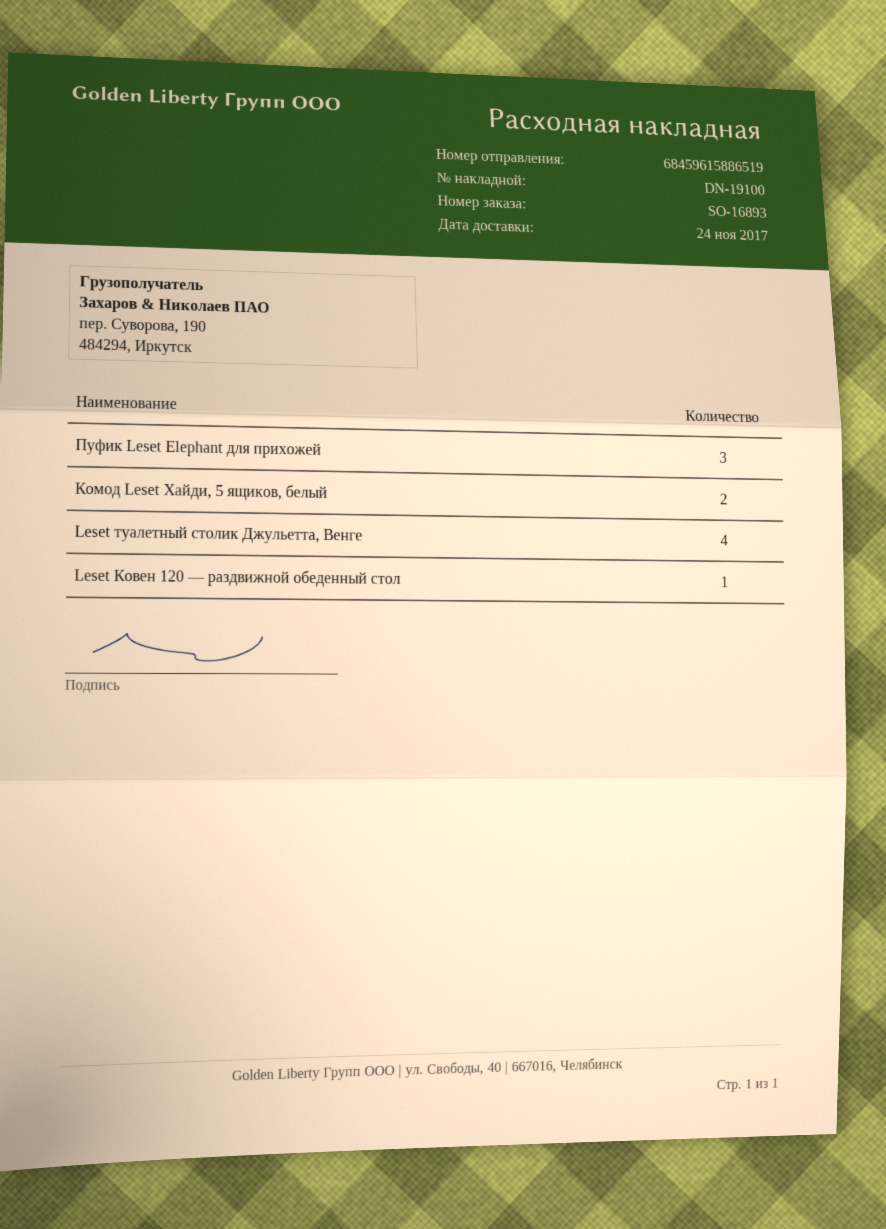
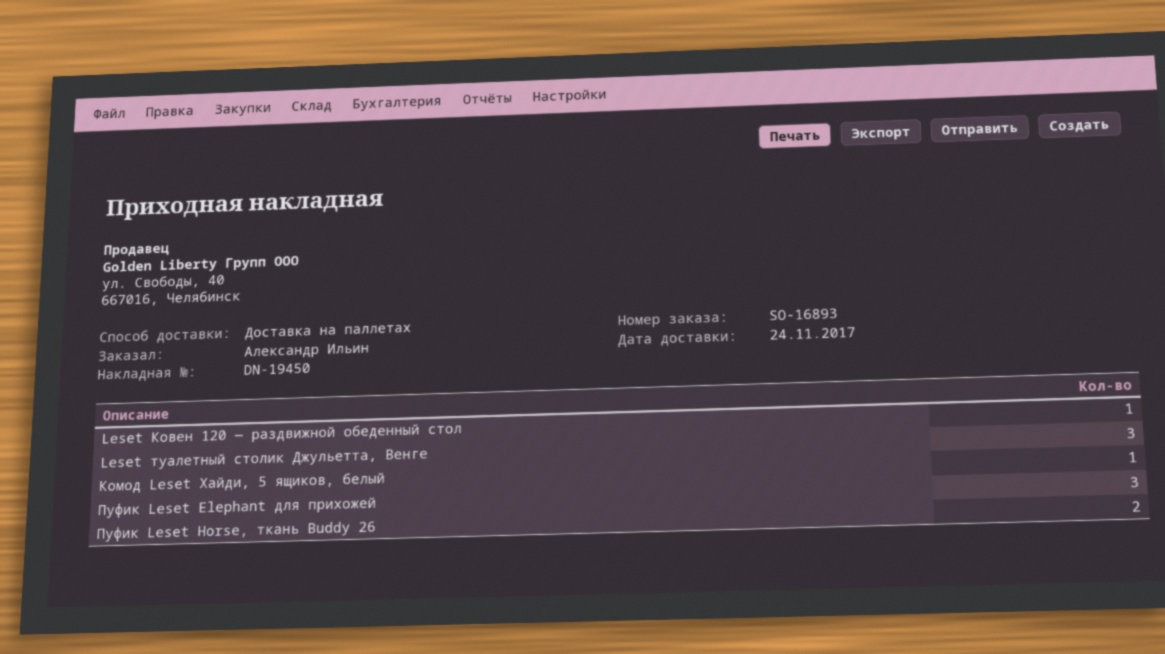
delivery note number: DN-19100 -> DN-19450
Комод Leset Хайди, 5 ящиков, белый: 2 -> 1
Leset туалетный столик Джульетта, Венге: 4 -> 3
Пуфик Leset Horse, ткань Buddy 26: none -> 2

